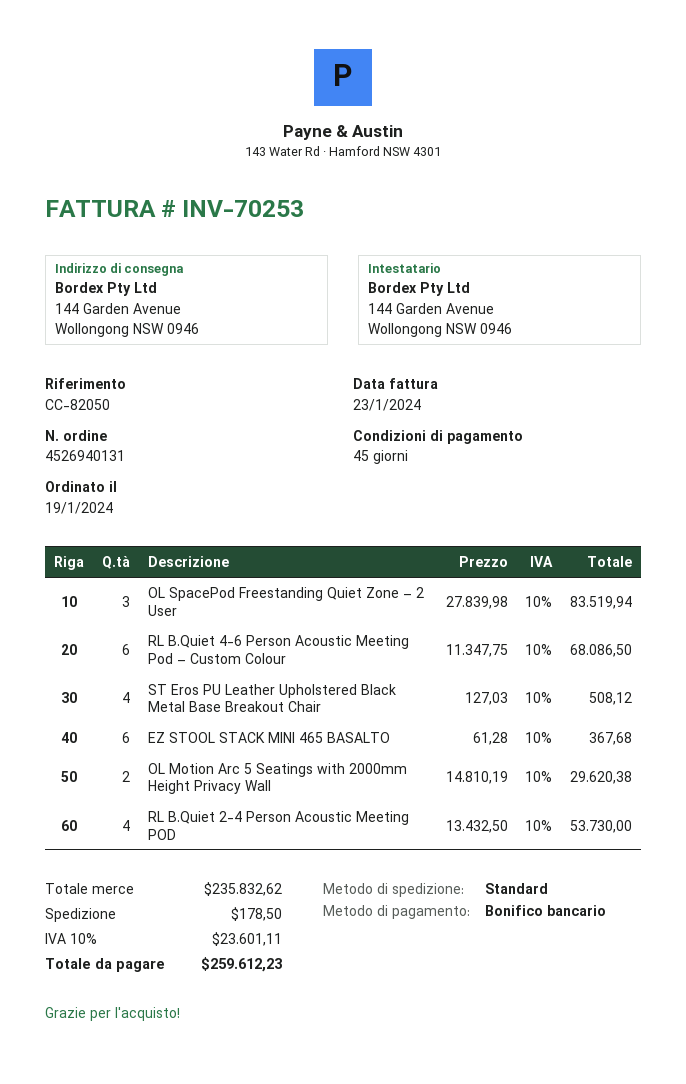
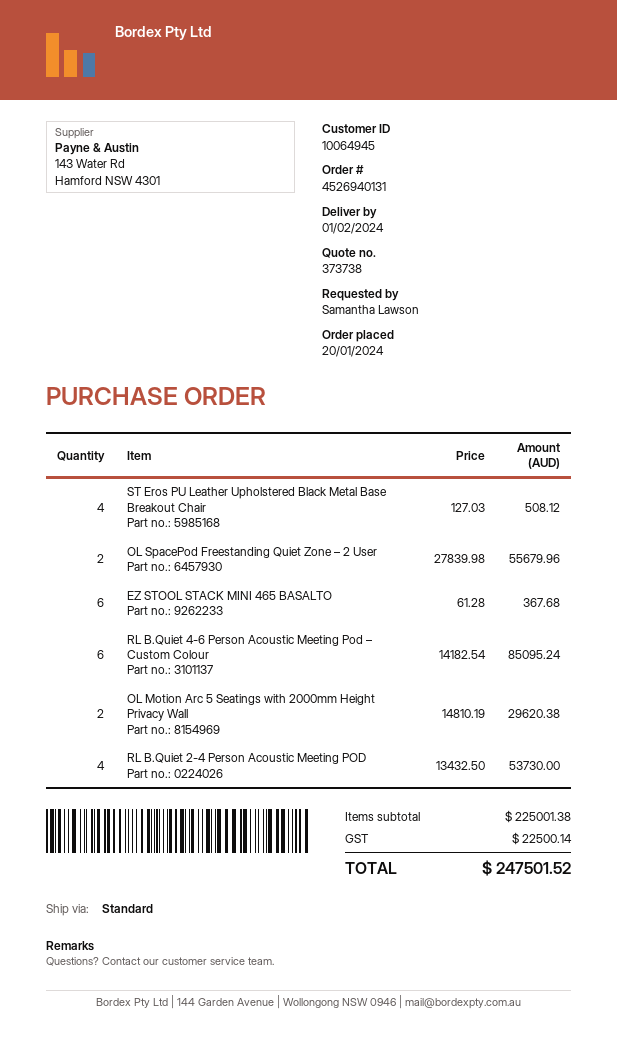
order date: 2024-01-19 -> 2024-01-20
OL SpacePod Freestanding Quiet Zone – 2 User: 3 x 27839.98 = 83519.94 -> 2 x 27839.98 = 55679.96
RL B.Quiet 4-6 Person Acoustic Meeting Pod – Custom Colour: 6 x 11347.75 = 68086.50 -> 6 x 14182.54 = 85095.24
subtotal: 235832.62 -> 225001.38
shipping: 178.50 -> none
tax: 23601.11 -> 22500.14
total: 259612.23 -> 247501.52

